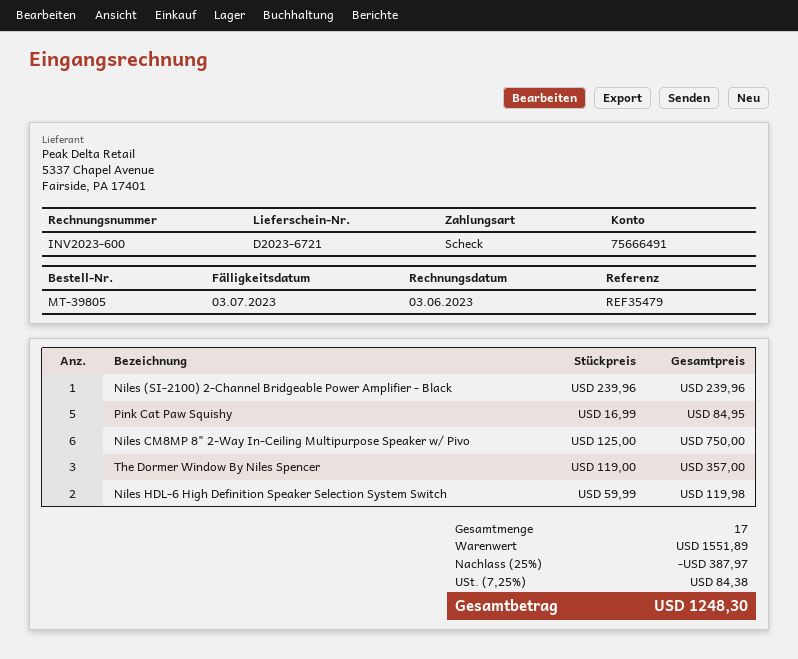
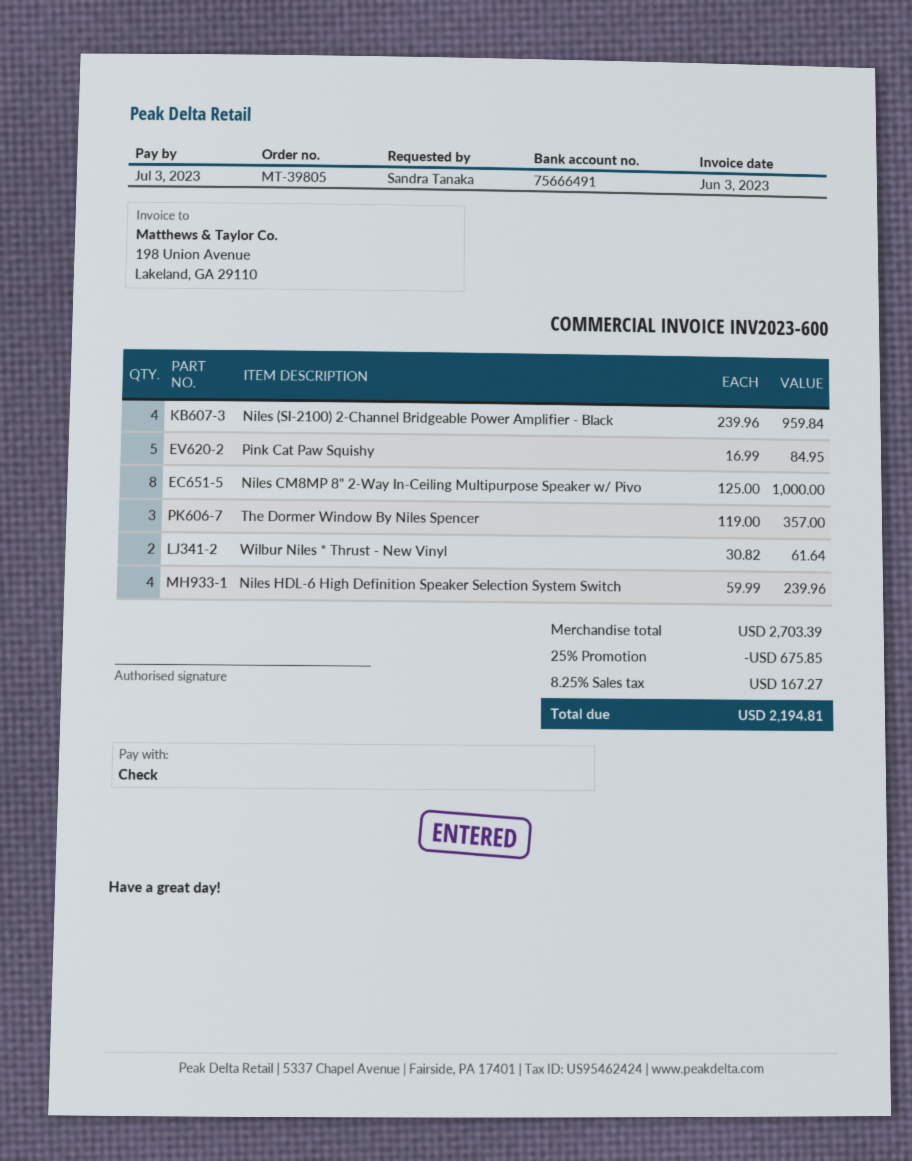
Niles (SI-2100) 2-Channel Bridgeable Power Amplifier - Black: 1 x 239.96 = 239.96 -> 4 x 239.96 = 959.84
Niles CM8MP 8" 2-Way In-Ceiling Multipurpose Speaker w/ Pivo: 6 x 125.00 = 750.00 -> 8 x 125.00 = 1000.00
Niles HDL-6 High Definition Speaker Selection System Switch: 2 x 59.99 = 119.98 -> 4 x 59.99 = 239.96
Wilbur Niles * Thrust - New Vinyl: none -> 2 x 30.82 = 61.64
subtotal: 1551.89 -> 2703.39
discount: 25% = 387.97 -> 25% = 675.85
tax: 7.25% = 84.38 -> 8.25% = 167.27
total: 1248.30 -> 2194.81

